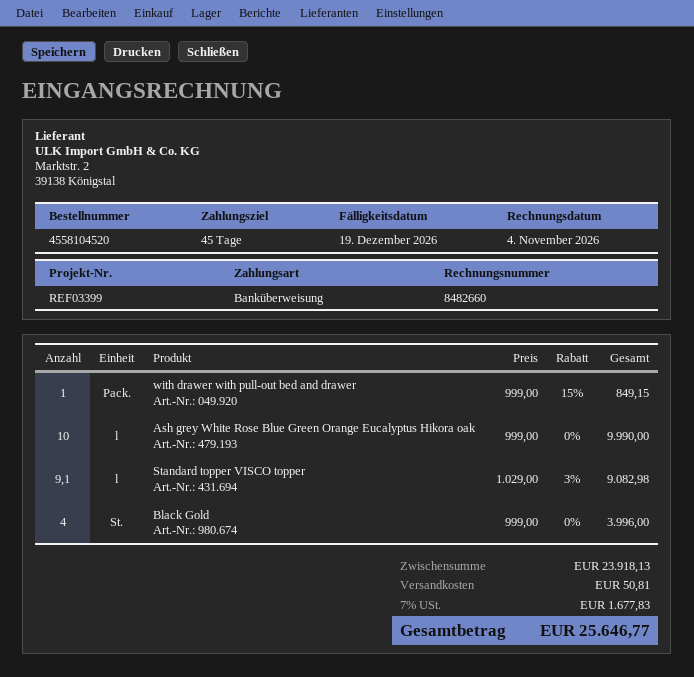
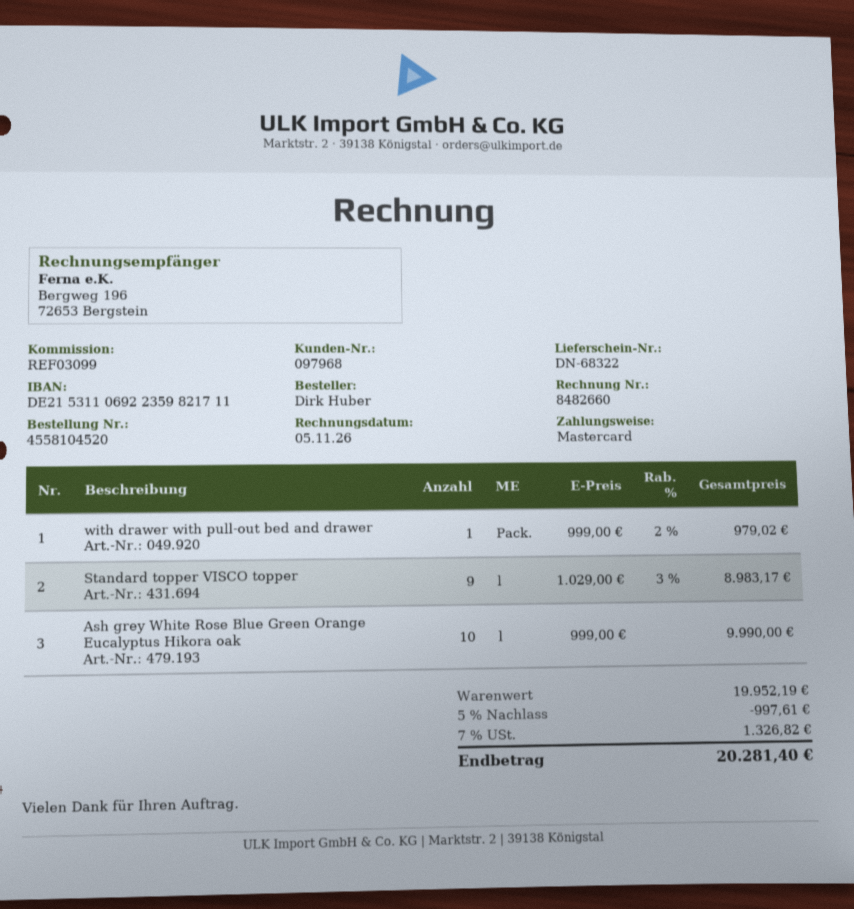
invoice date: 2026-11-04 -> 2026-11-05
reference: REF03399 -> REF03099
payment method: bank transfer -> Mastercard
with drawer with pull-out bed and drawer: 1 x 999.00 - 15% = 849.15 -> 1 x 999.00 - 2% = 979.02
Standard topper VISCO topper: 9.1 x 1029.00 - 3% = 9082.98 -> 9 x 1029.00 - 3% = 8983.17
Black Gold: 4 x 999.00 = 3996.00 -> none
subtotal: 23918.13 -> 19952.19
discount: none -> 5% = 997.61
shipping: 50.81 -> none
tax: 7% = 1677.83 -> 7% = 1326.82
total: 25646.77 -> 20281.40

